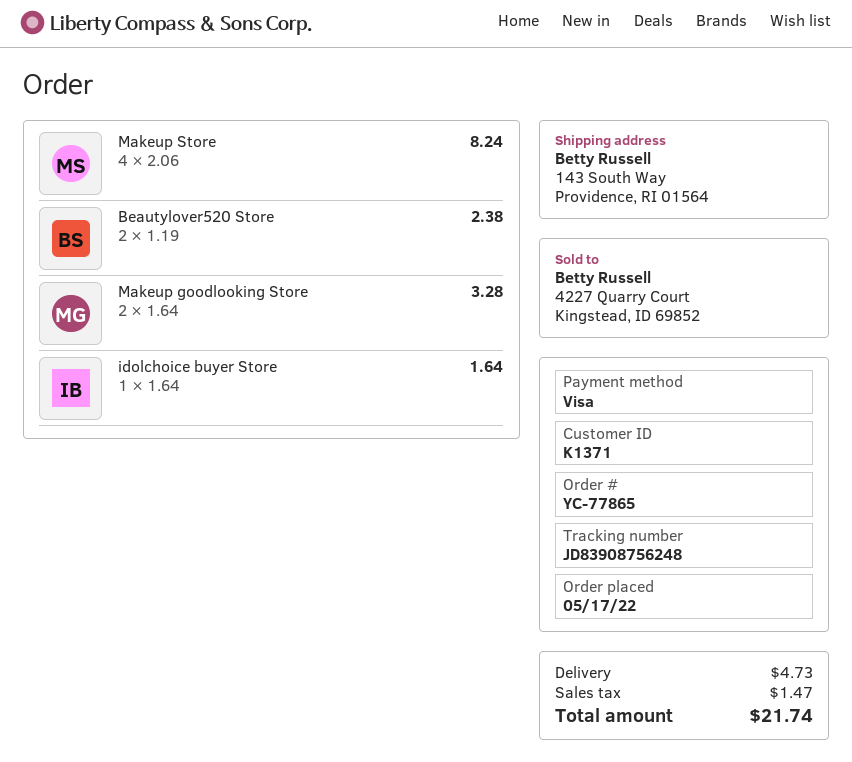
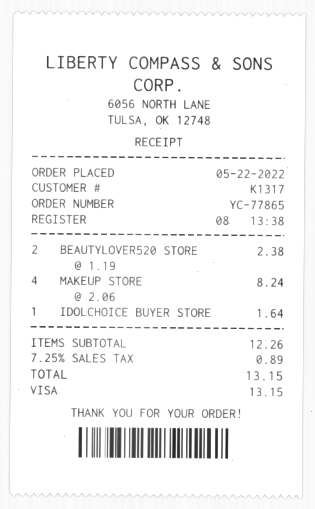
order date: 2022-05-17 -> 2022-05-22
customer number: K1371 -> K1317
Makeup goodlooking Store: 2 x 1.64 = 3.28 -> none
shipping: 4.73 -> none
tax: 1.47 -> 0.89
total: 21.74 -> 13.15

